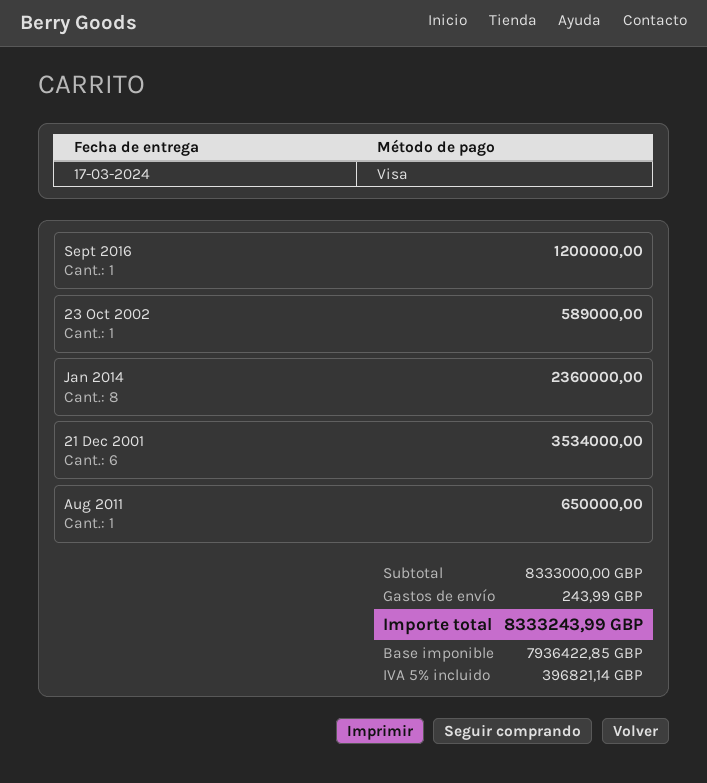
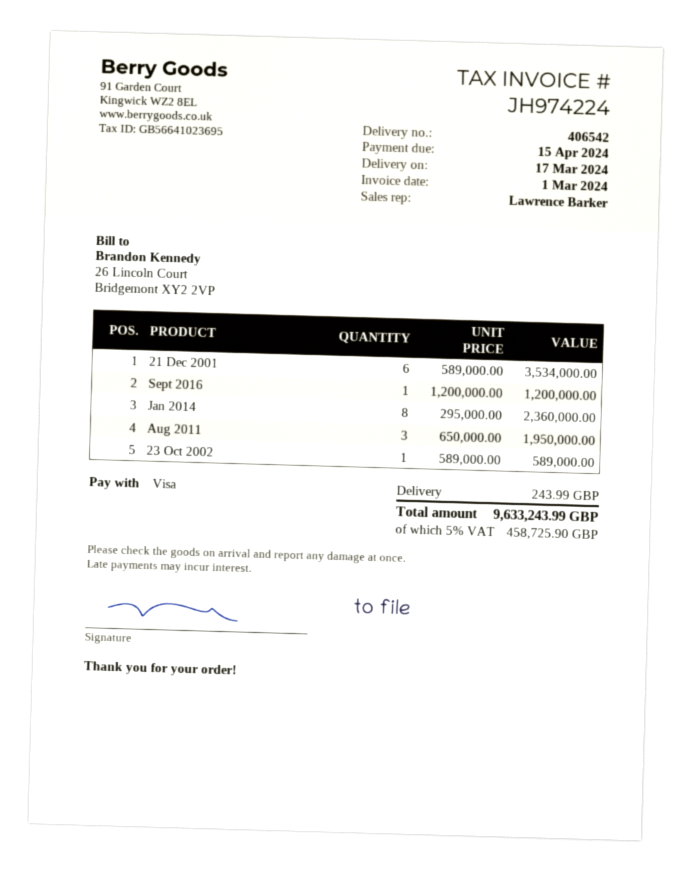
Aug 2011: 1 for 650000.00 -> 3 for 1950000.00
tax: 5% = 396821.14 -> 5% = 458725.90
total: 8333243.99 -> 9633243.99

